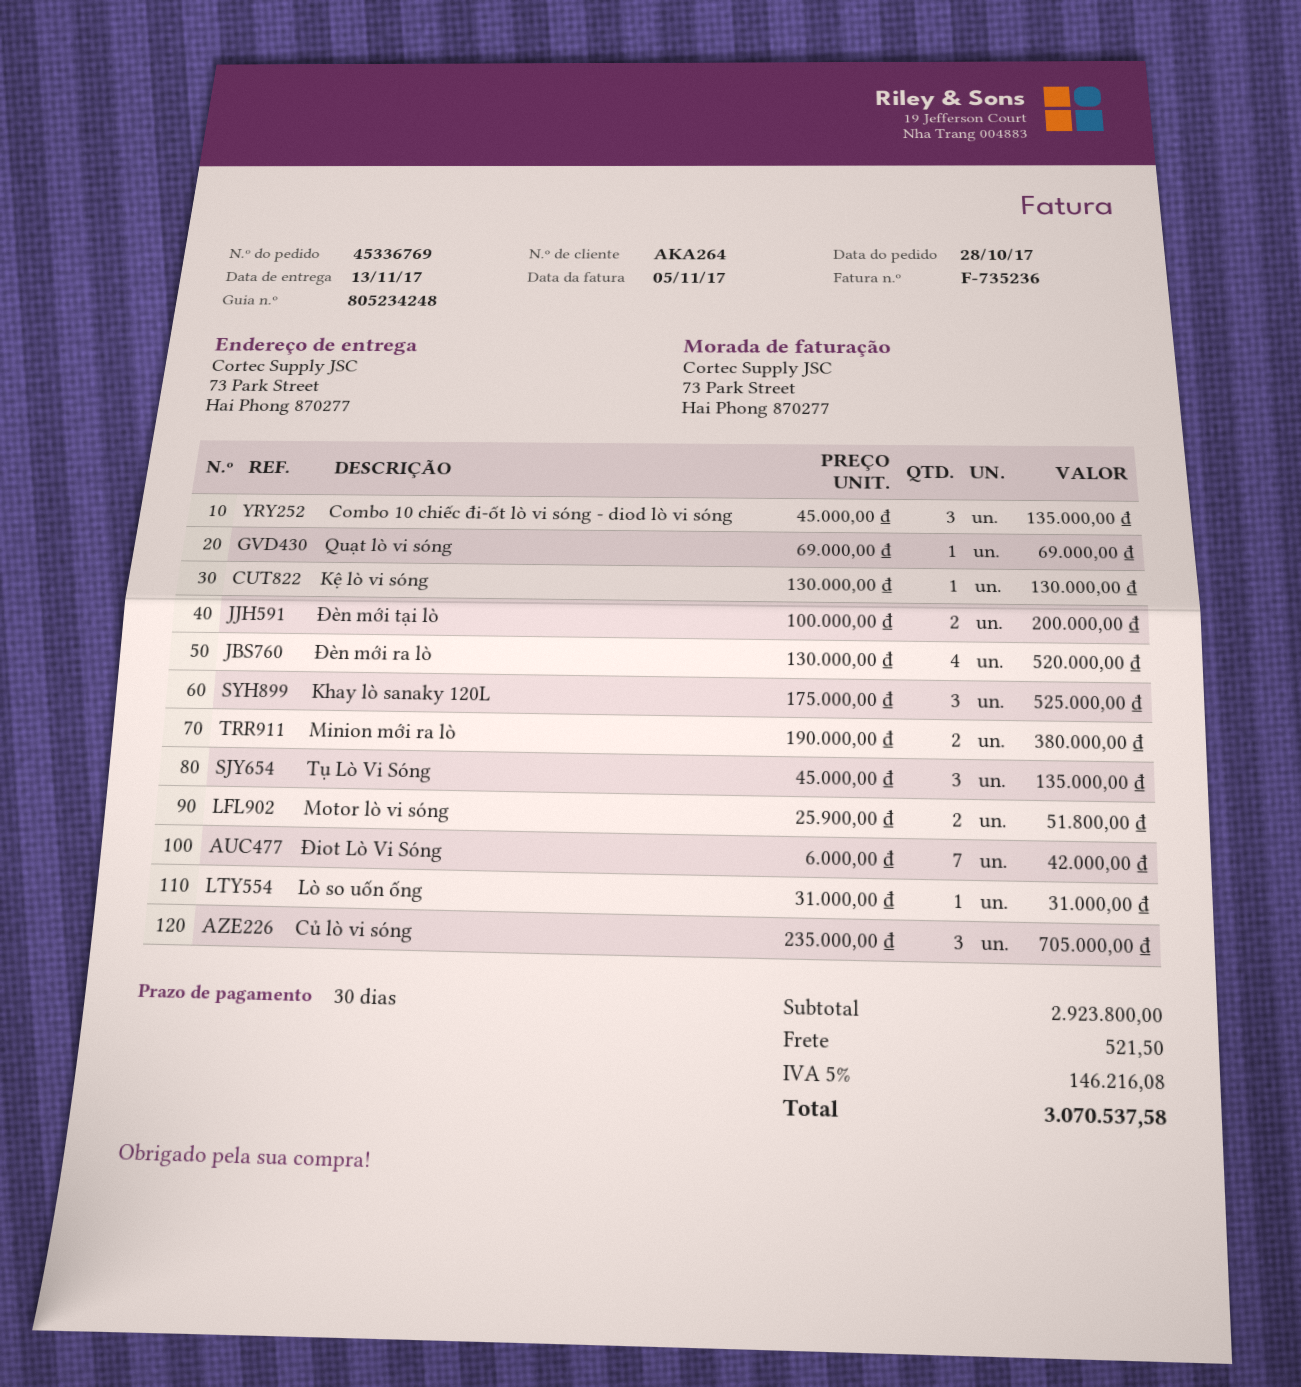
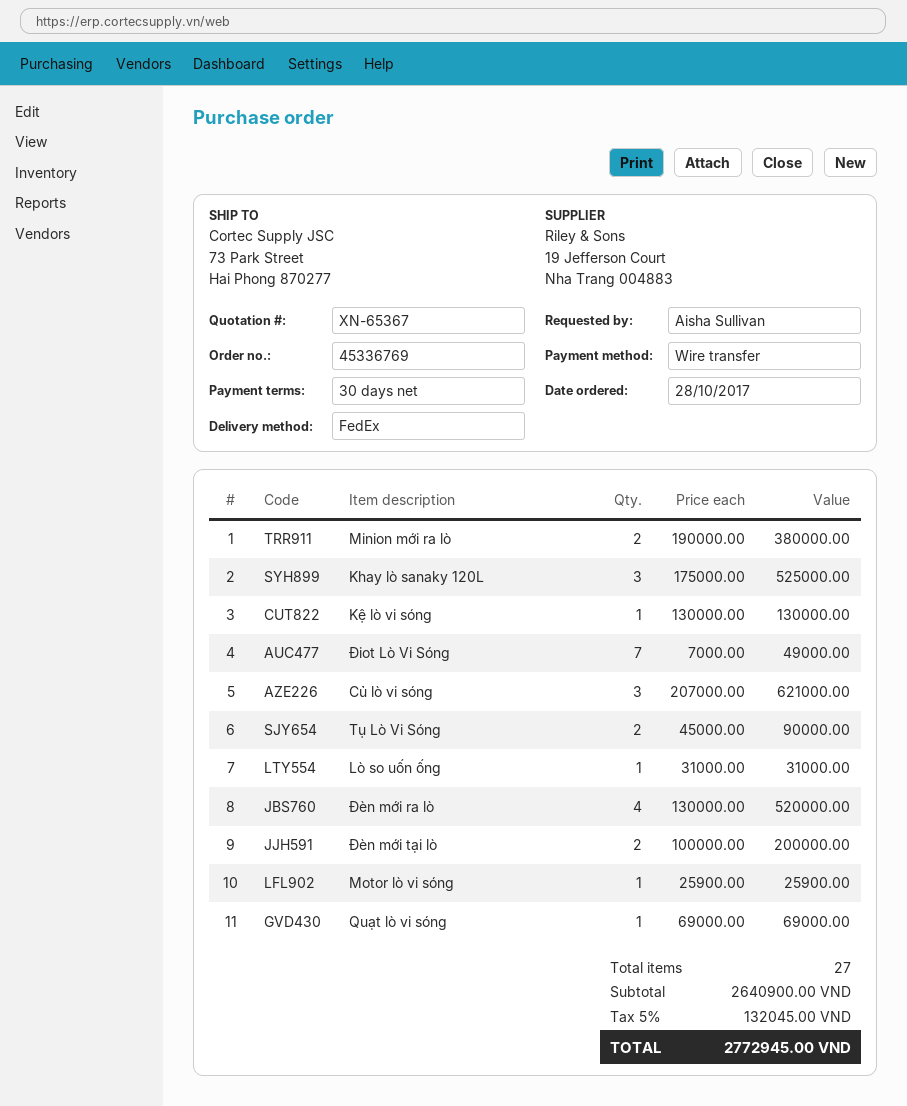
Combo 10 chiếc đi-ốt lò vi sóng - diod lò vi sóng: 3 x 45000.00 = 135000.00 -> none
Tụ Lò Vi Sóng: 3 x 45000.00 = 135000.00 -> 2 x 45000.00 = 90000.00
Motor lò vi sóng: 2 x 25900.00 = 51800.00 -> 1 x 25900.00 = 25900.00
Điot Lò Vi Sóng: 7 x 6000.00 = 42000.00 -> 7 x 7000.00 = 49000.00
Củ lò vi sóng: 3 x 235000.00 = 705000.00 -> 3 x 207000.00 = 621000.00
subtotal: 2923800.00 -> 2640900.00
shipping: 521.50 -> none
tax: 5% = 146216.08 -> 5% = 132045.00
total: 3070537.58 -> 2772945.00

